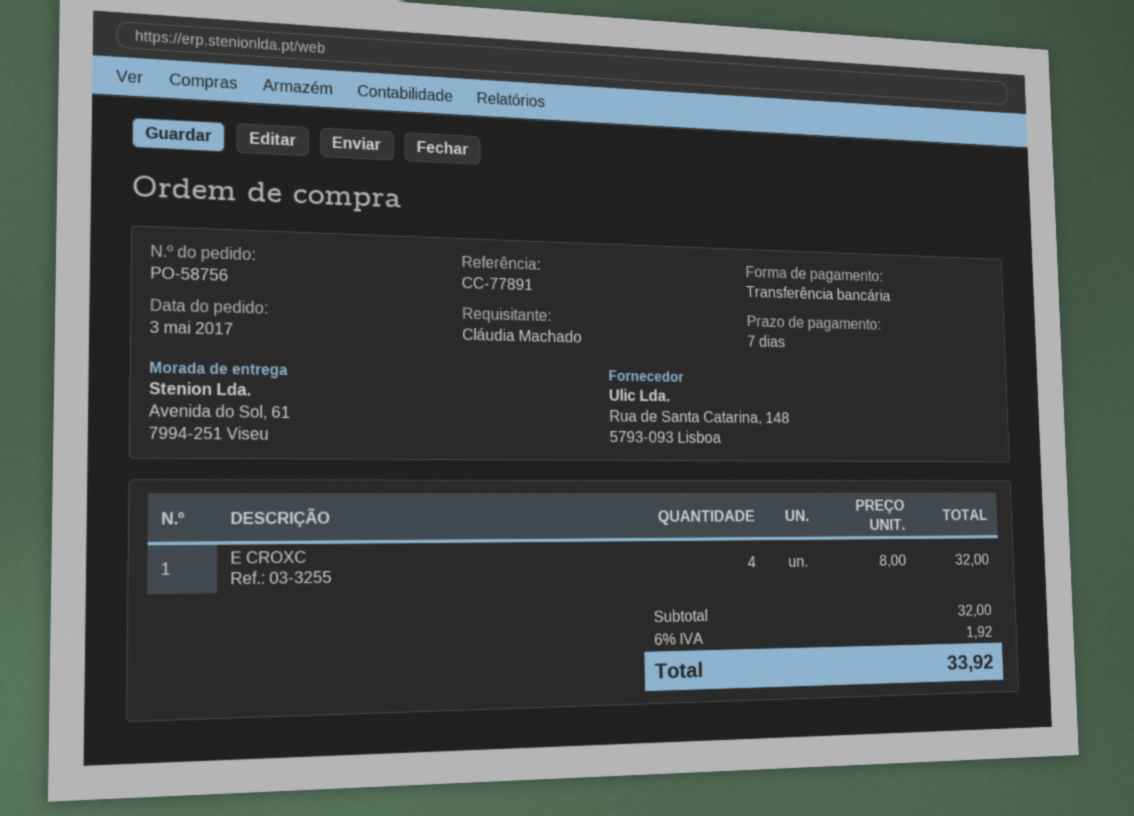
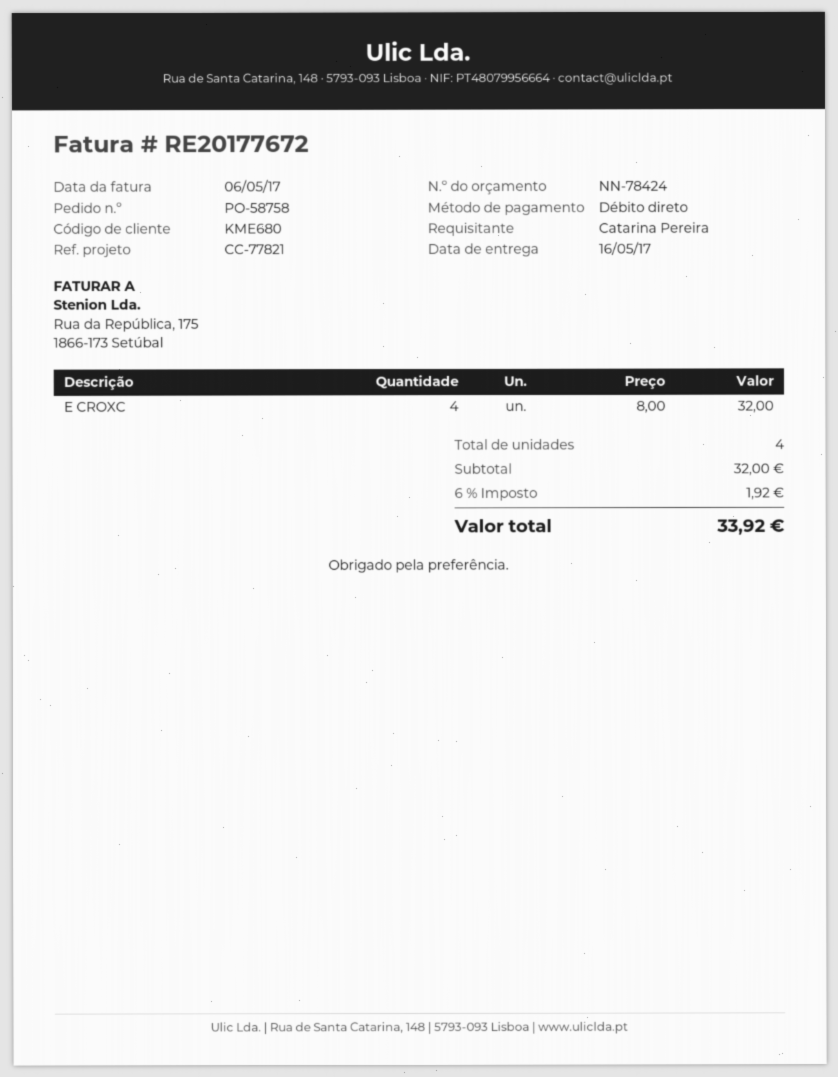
order number: PO-58756 -> PO-58758
reference: CC-77891 -> CC-77821
ordered by: Cláudia Machado -> Catarina Pereira
payment method: bank transfer -> direct debit

